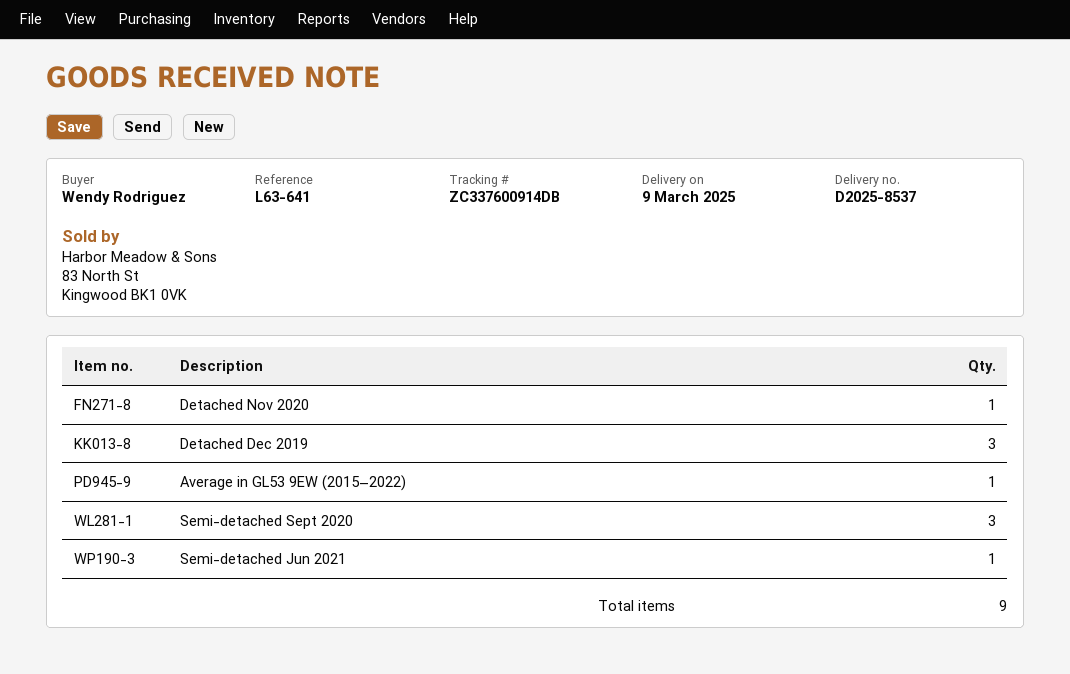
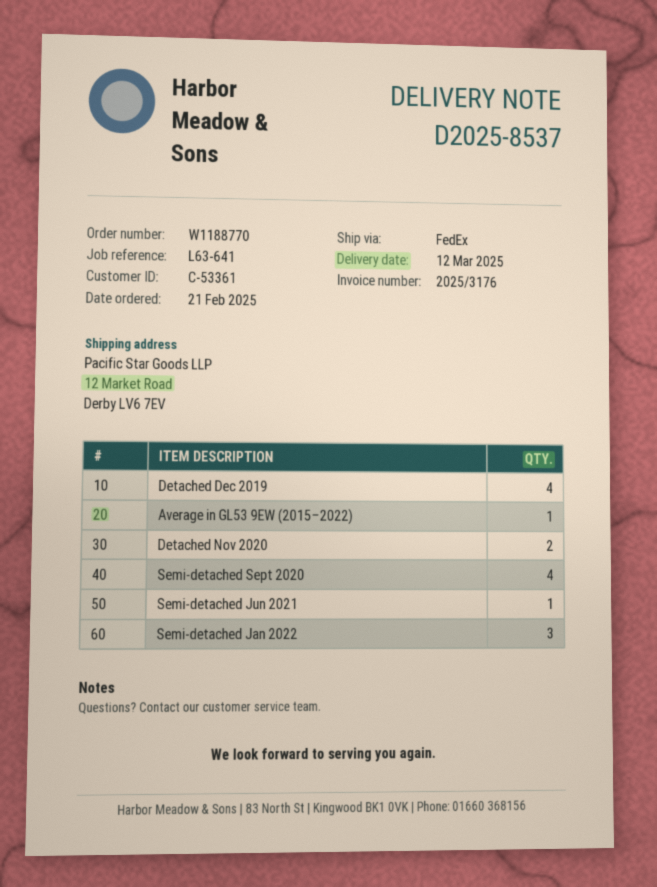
delivery date: 2025-03-09 -> 2025-03-12
Detached Nov 2020: 1 -> 2
Detached Dec 2019: 3 -> 4
Semi-detached Sept 2020: 3 -> 4
Semi-detached Jan 2022: none -> 3

